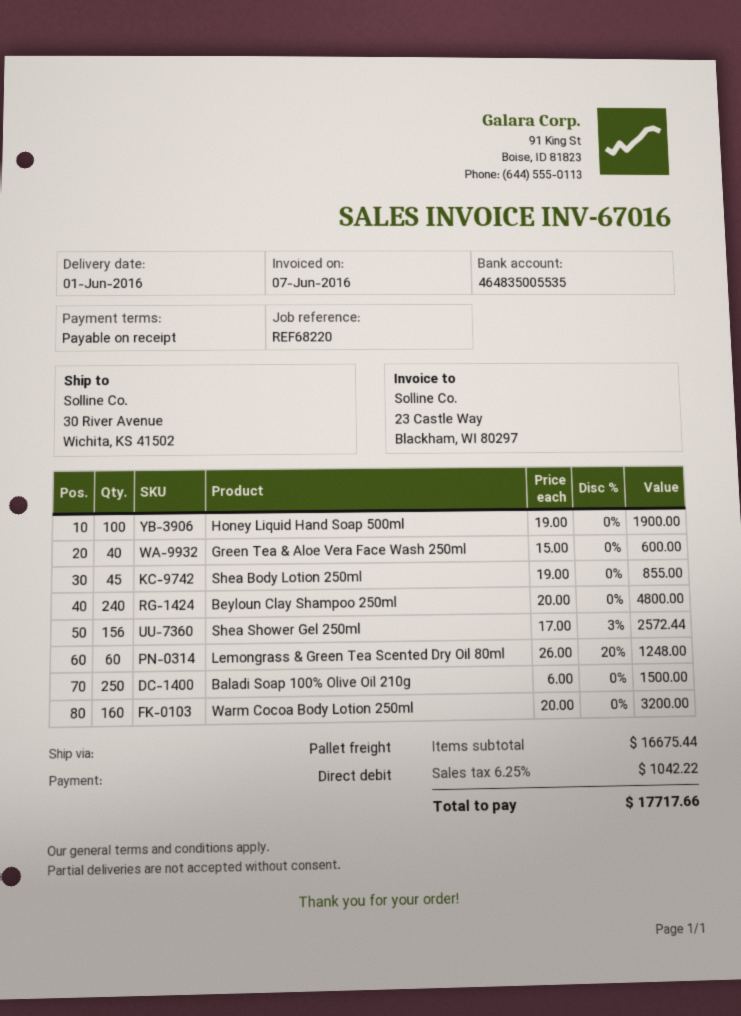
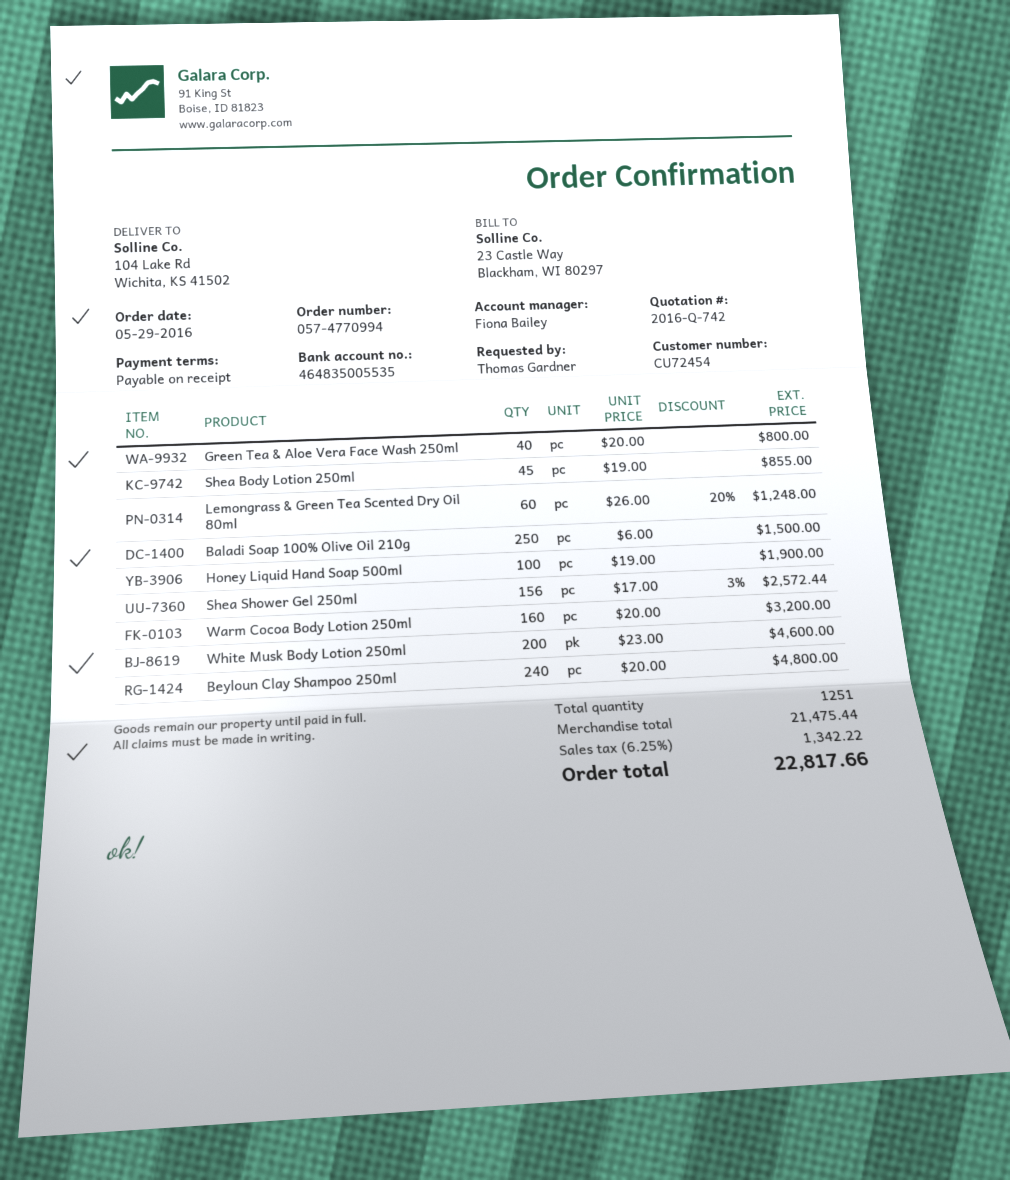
ship to: 30 River Avenue, Wichita, KS 41502 -> 104 Lake Rd, Wichita, KS 41502
Green Tea & Aloe Vera Face Wash 250ml: 40 x 15.00 = 600.00 -> 40 x 20.00 = 800.00
White Musk Body Lotion 250ml: none -> 200 x 23.00 = 4600.00
subtotal: 16675.44 -> 21475.44
tax: 6.25% = 1042.22 -> 6.25% = 1342.22
total: 17717.66 -> 22817.66

